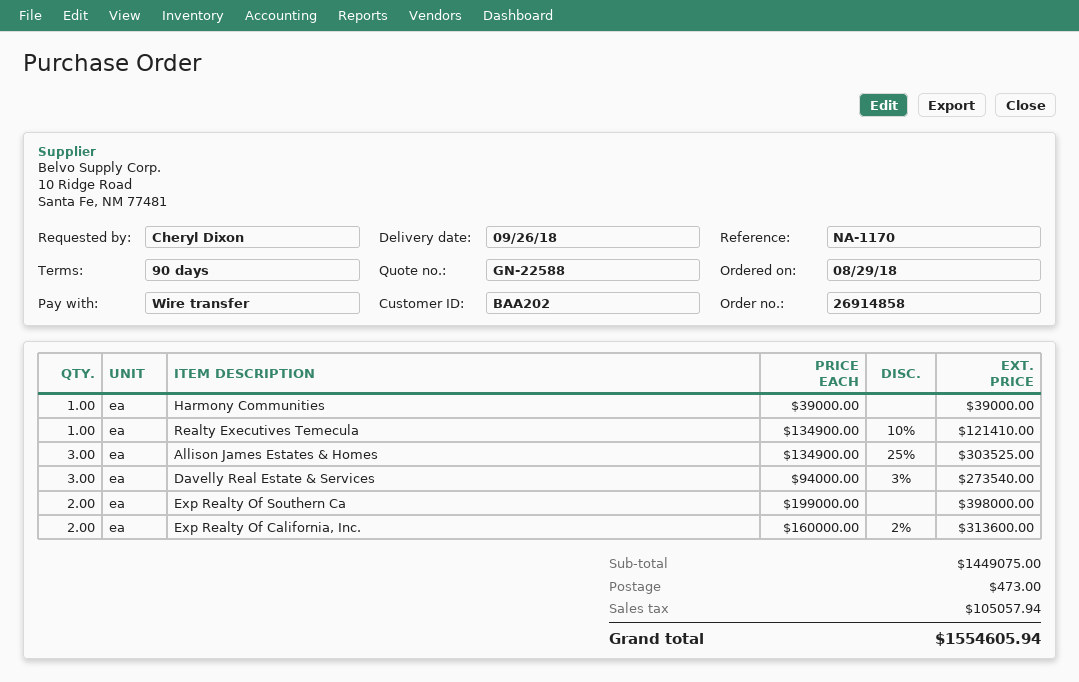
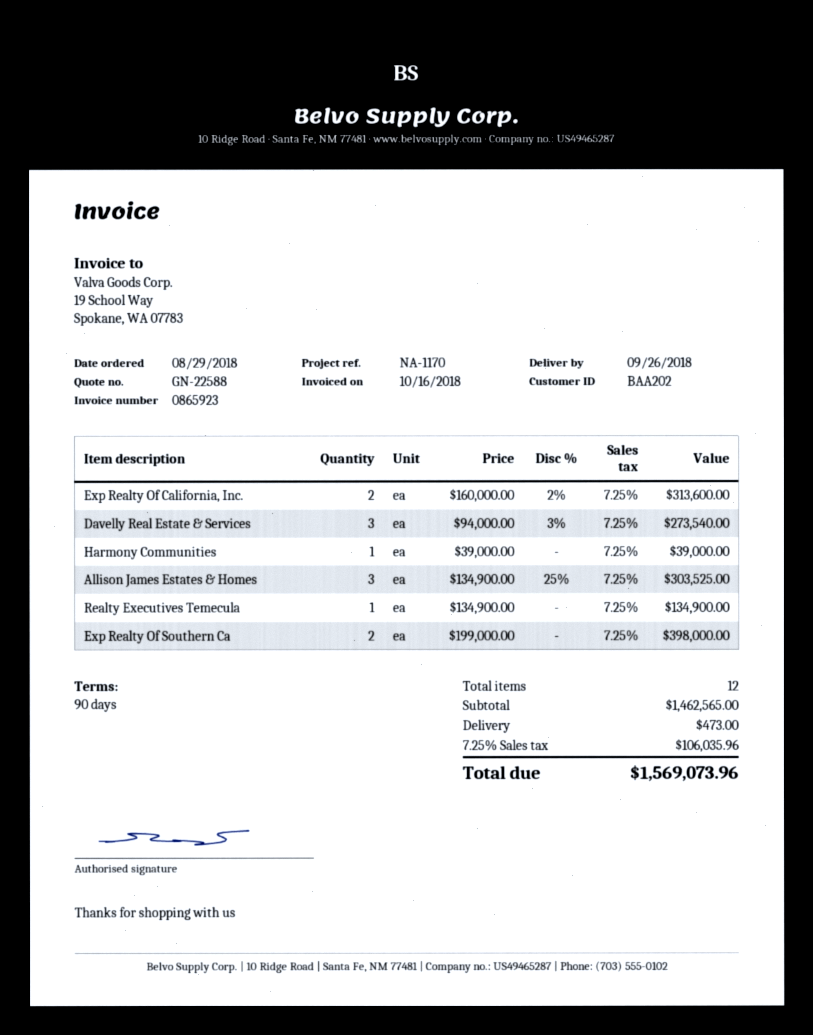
Realty Executives Temecula: 1 x 134900.00 - 10% = 121410.00 -> 1 x 134900.00 = 134900.00
subtotal: 1449075.00 -> 1462565.00
tax: 105057.94 -> 106035.96
total: 1554605.94 -> 1569073.96

